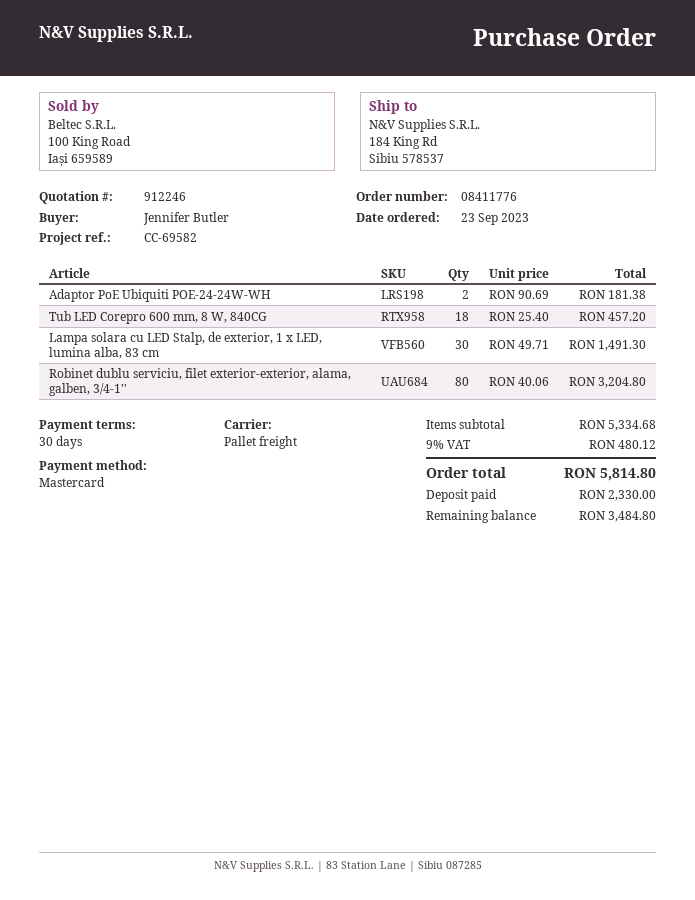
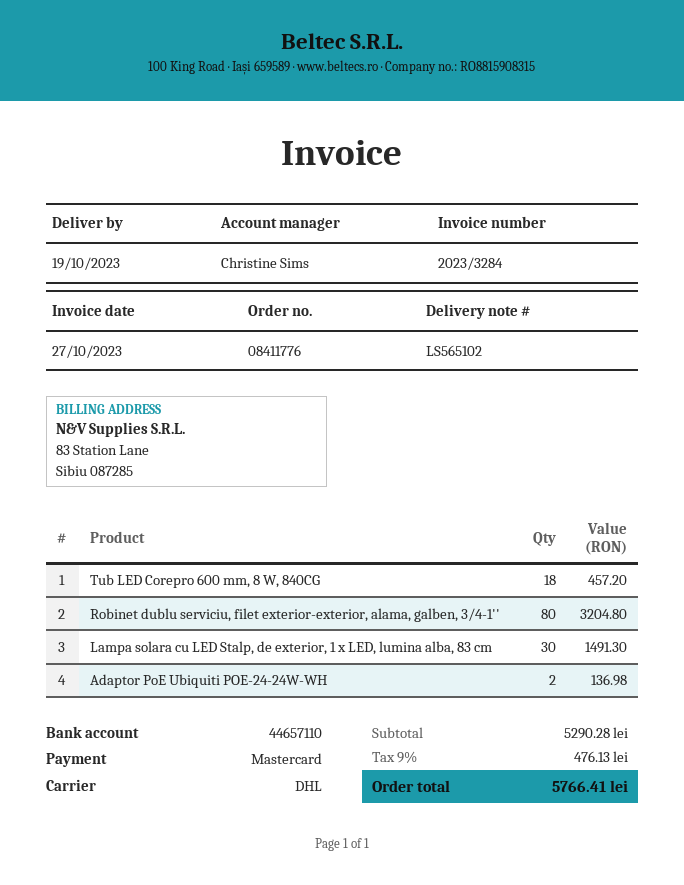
shipping method: pallet freight -> DHL
Adaptor PoE Ubiquiti POE-24-24W-WH: 2 for 181.38 -> 2 for 136.98
subtotal: 5334.68 -> 5290.28
tax: 9% = 480.12 -> 9% = 476.13
total: 5814.80 -> 5766.41

